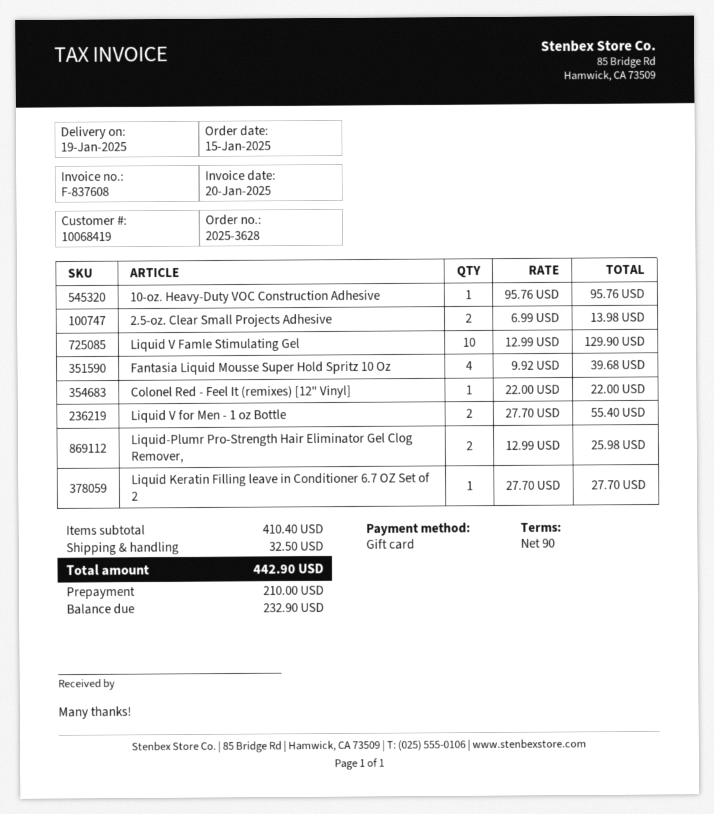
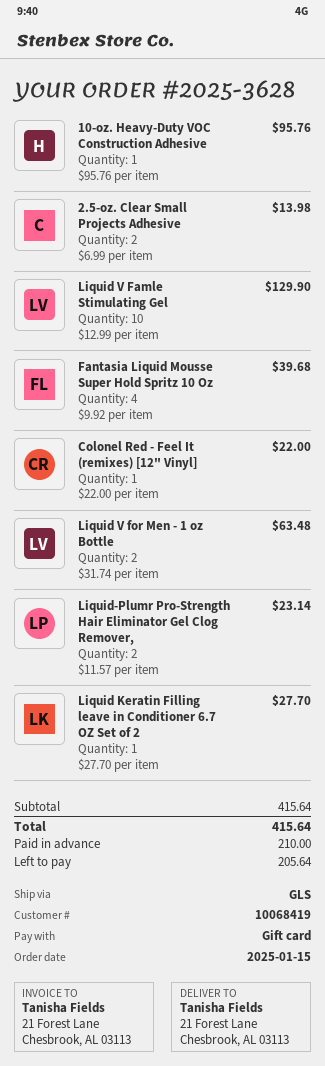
Liquid V for Men - 1 oz Bottle: 2 x 27.70 = 55.40 -> 2 x 31.74 = 63.48
Liquid-Plumr Pro-Strength Hair Eliminator Gel Clog Remover,: 2 x 12.99 = 25.98 -> 2 x 11.57 = 23.14
subtotal: 410.40 -> 415.64
shipping: 32.50 -> none
total: 442.90 -> 415.64
balance: 232.90 -> 205.64

